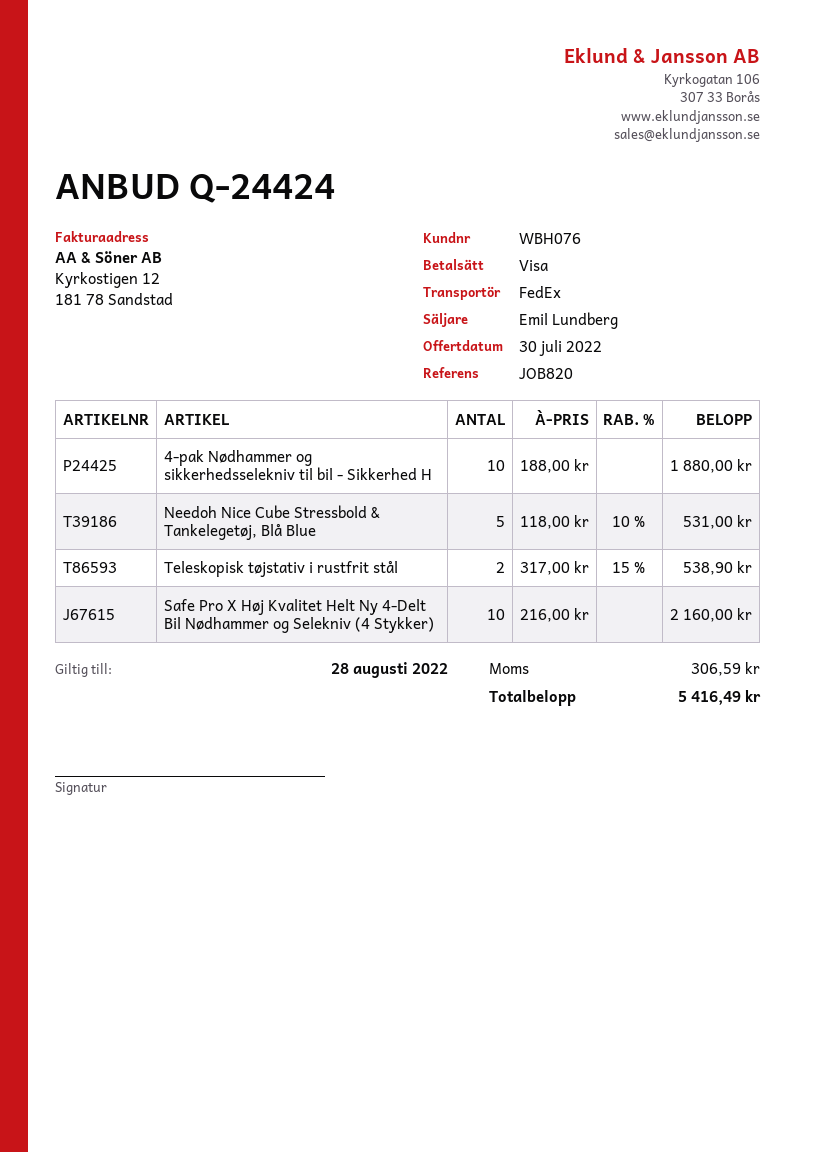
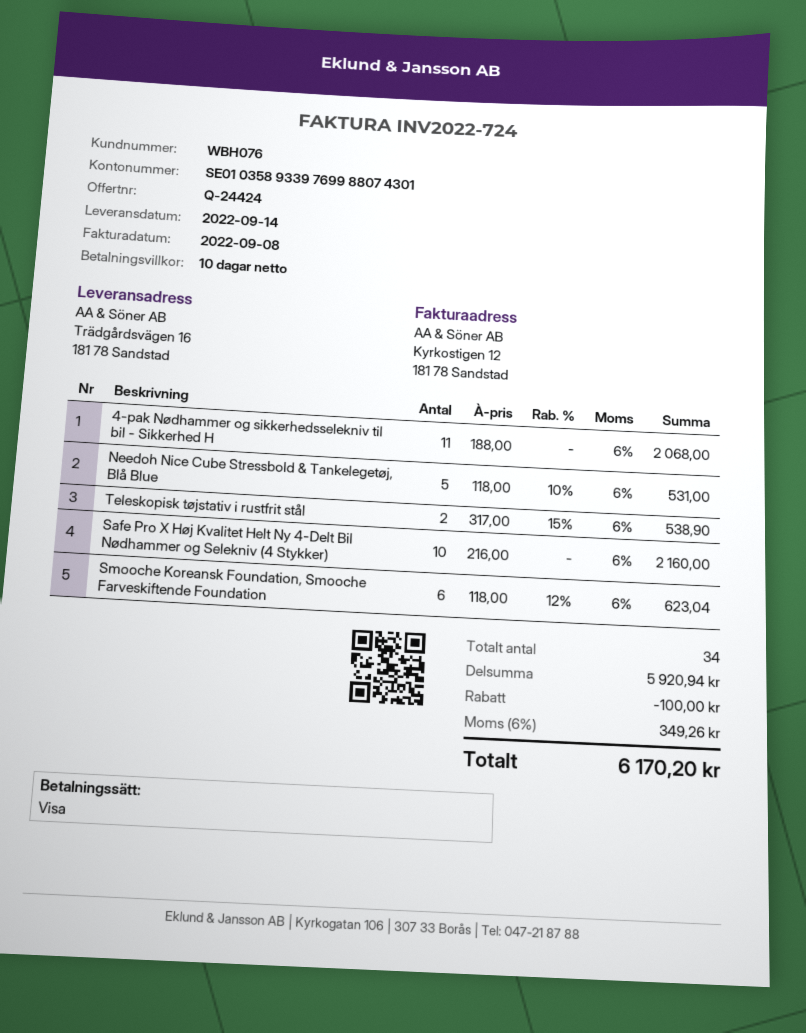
4-pak Nødhammer og sikkerhedsselekniv til bil - Sikkerhed H: 10 x 188.00 = 1880.00 -> 11 x 188.00 = 2068.00
Smooche Koreansk Foundation, Smooche Farveskiftende Foundation: none -> 6 x 118.00 - 12% = 623.04
discount: none -> 100.00
tax: 306.59 -> 349.26
total: 5416.49 -> 6170.20

